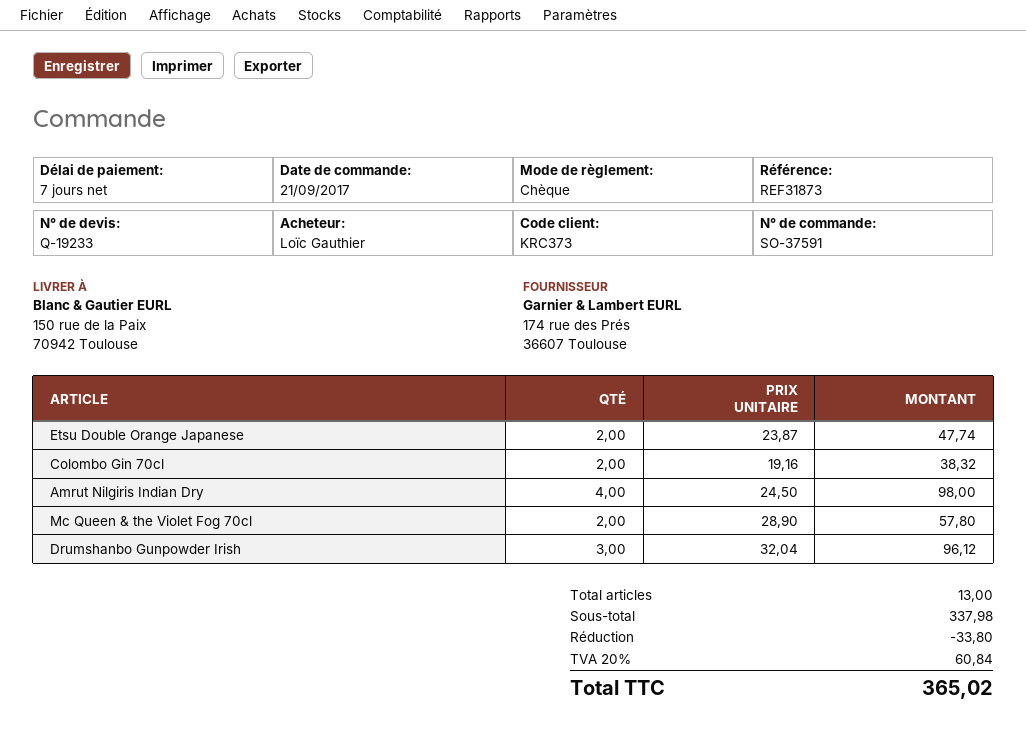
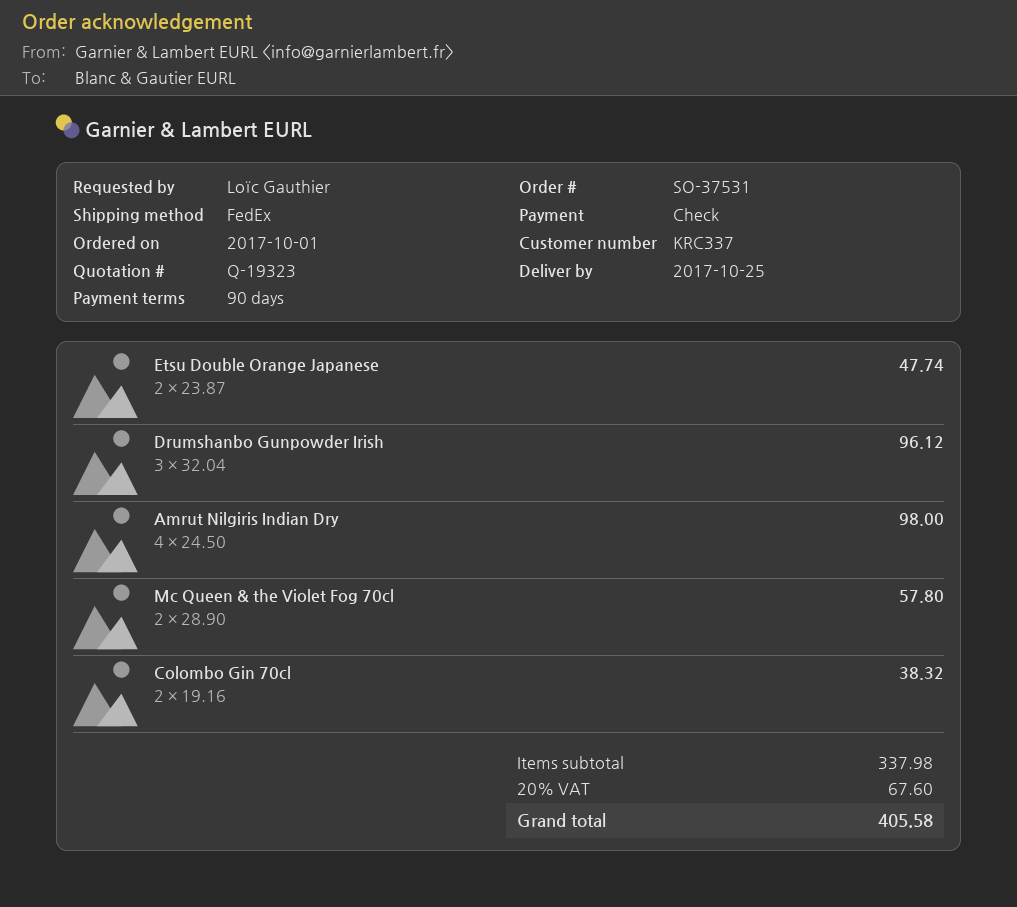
quote number: Q-19233 -> Q-19323
order number: SO-37591 -> SO-37531
order date: 2017-09-21 -> 2017-10-01
payment terms: 7 days -> 90 days
customer number: KRC373 -> KRC337
discount: 33.80 -> none
tax: 20% = 60.84 -> 20% = 67.60
total: 365.02 -> 405.58

